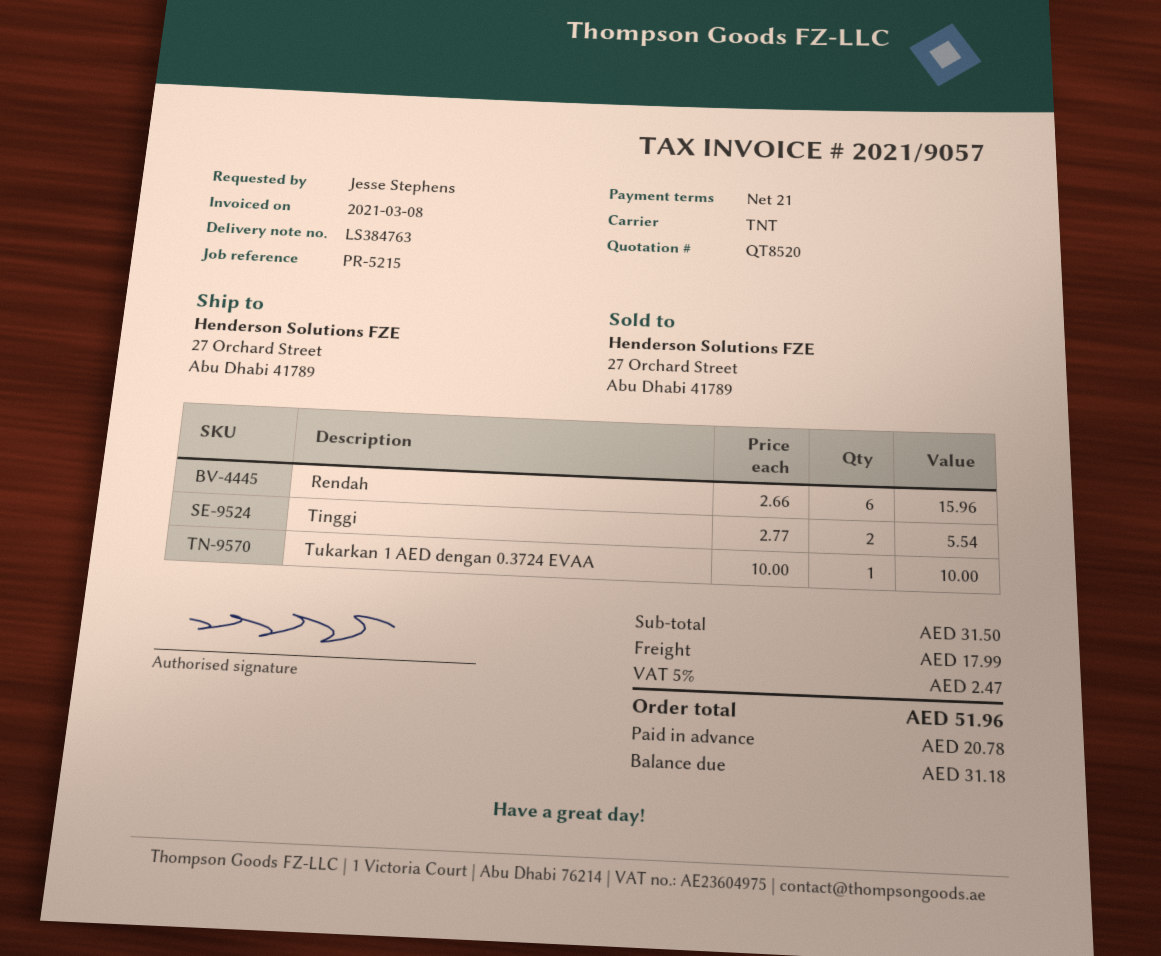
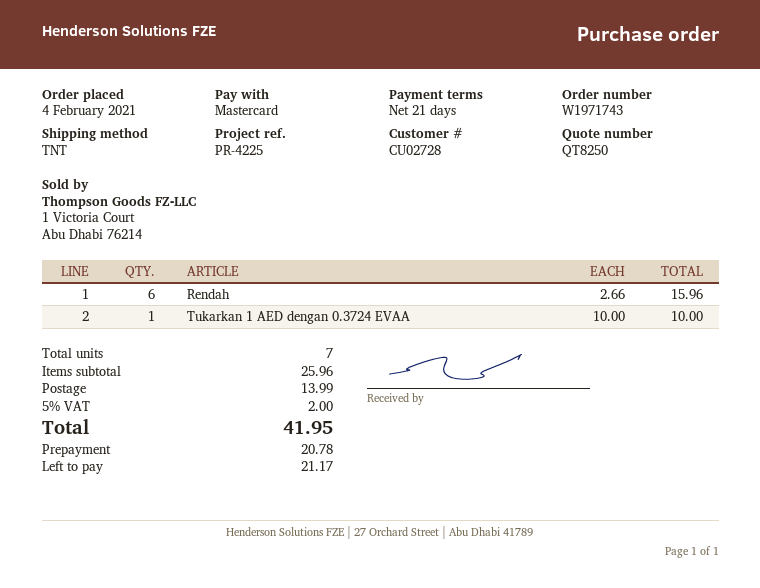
quote number: QT8520 -> QT8250
reference: PR-5215 -> PR-4225
Tinggi: 2 x 2.77 = 5.54 -> none
subtotal: 31.50 -> 25.96
shipping: 17.99 -> 13.99
tax: 5% = 2.47 -> 5% = 2.00
total: 51.96 -> 41.95
balance: 31.18 -> 21.17

